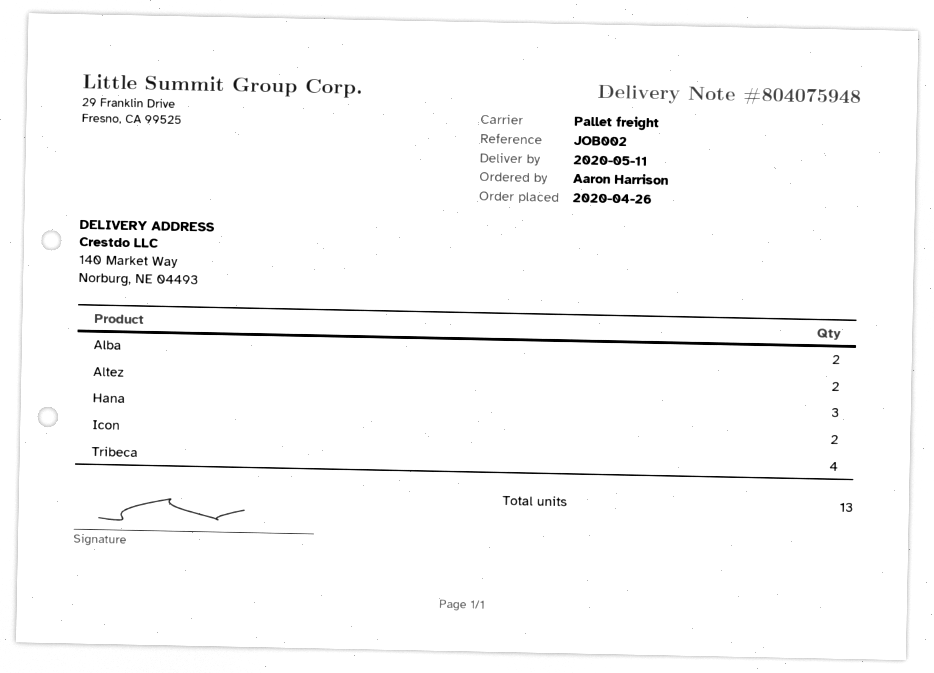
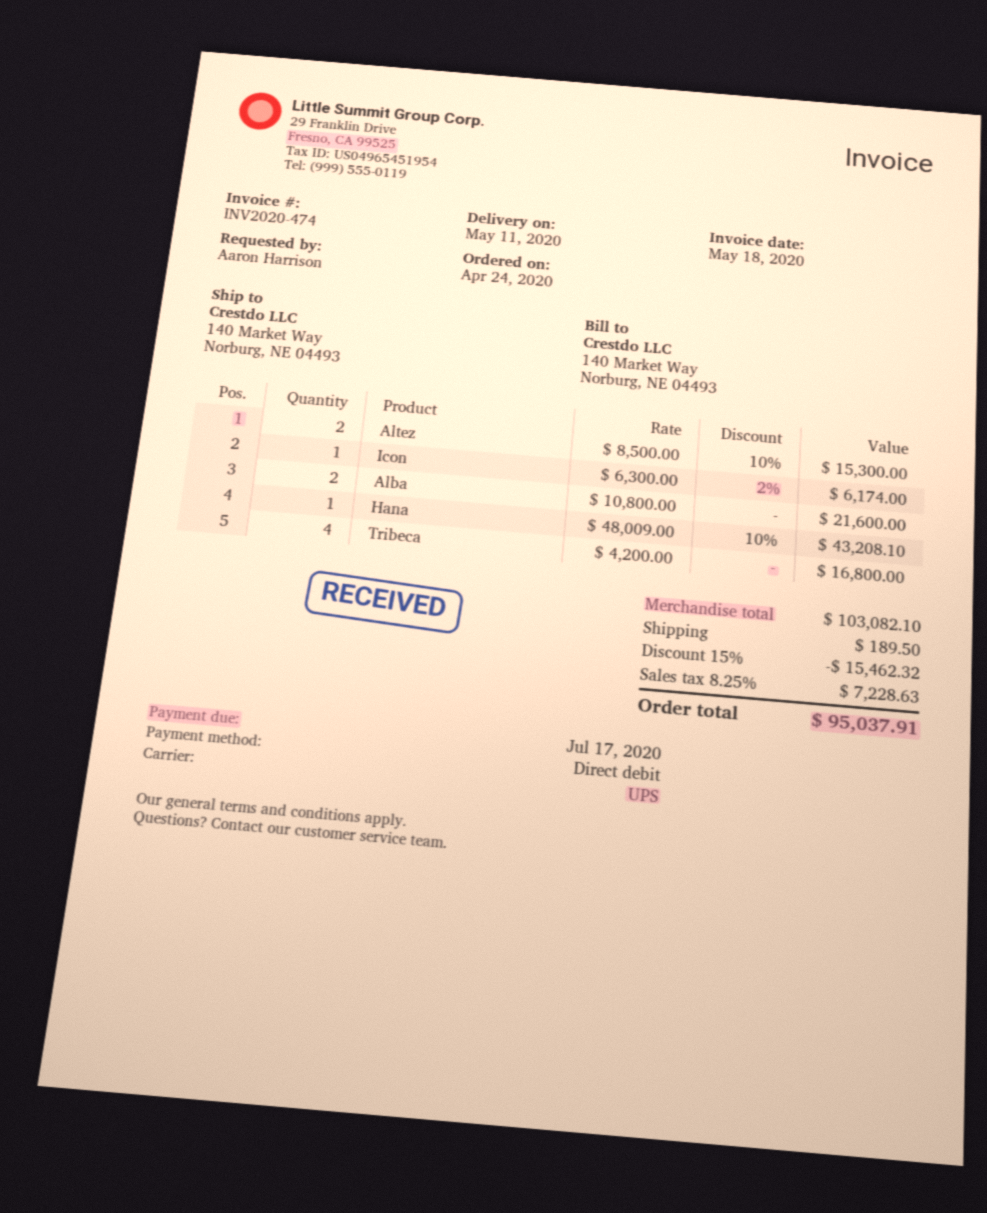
order date: 2020-04-26 -> 2020-04-24
shipping method: pallet freight -> UPS
Hana: 3 -> 1
Icon: 2 -> 1

